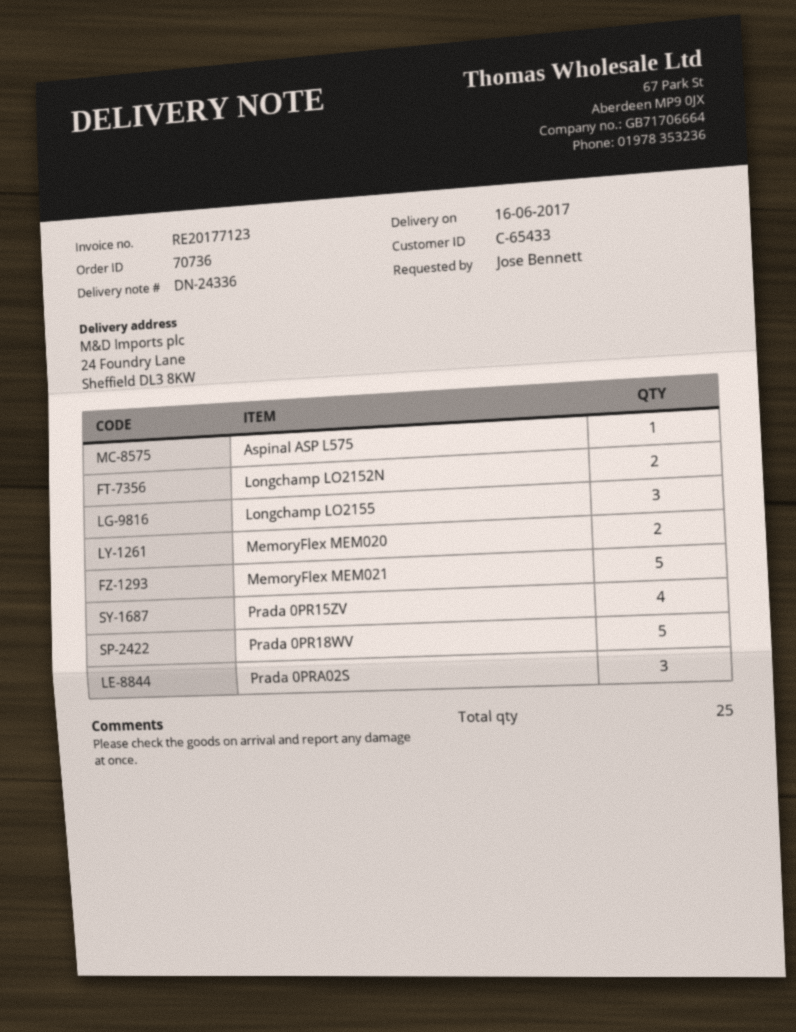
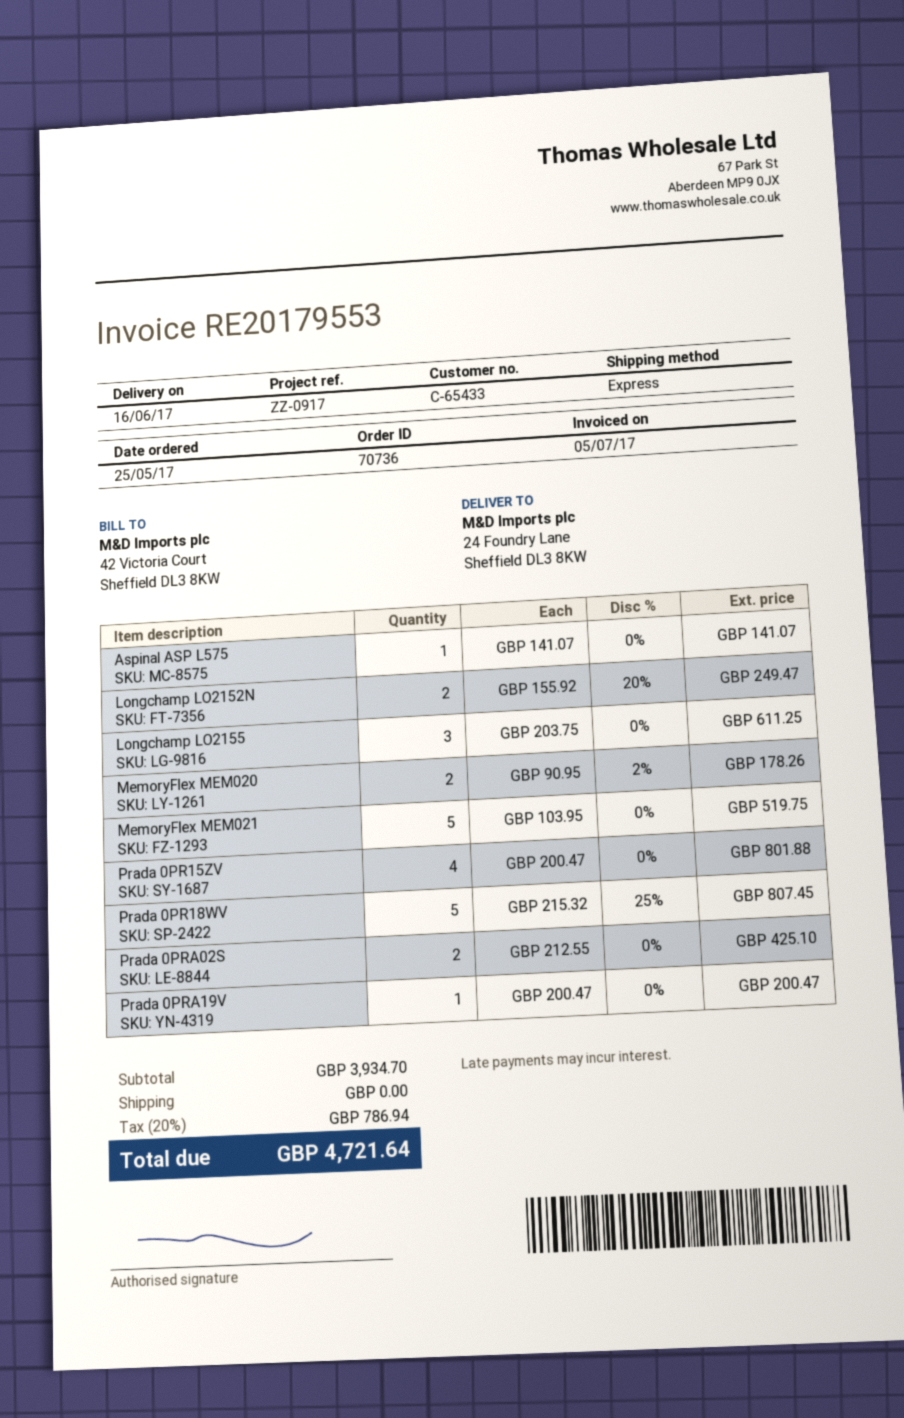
invoice number: RE20177123 -> RE20179553
Prada 0PRA02S: 3 -> 2
Prada 0PRA19V: none -> 1

